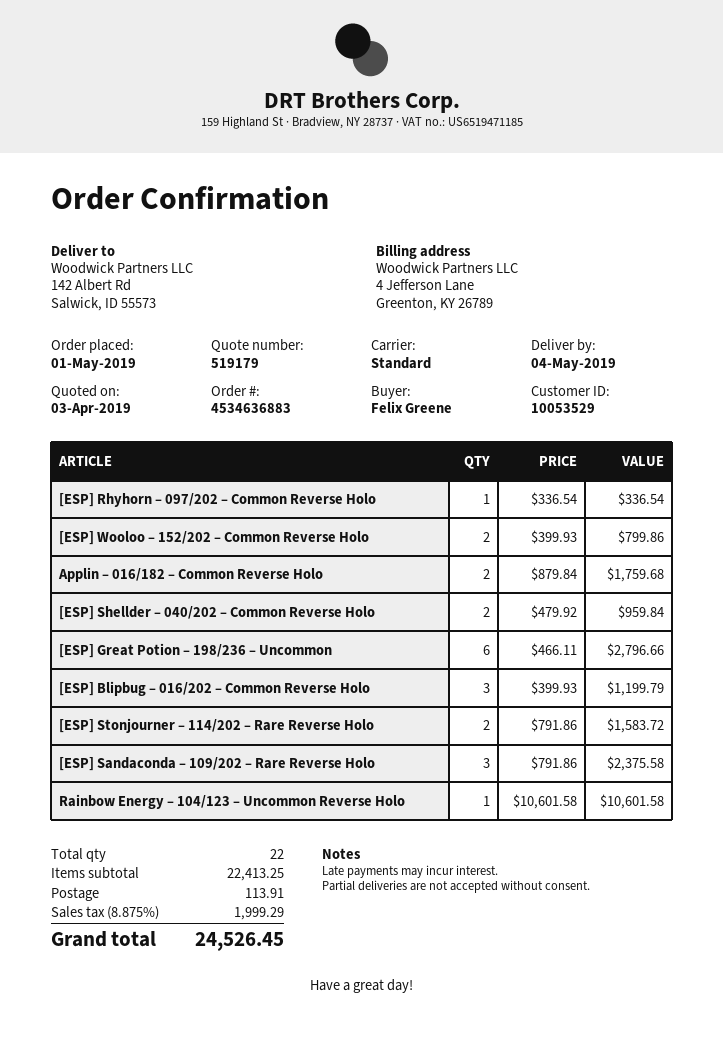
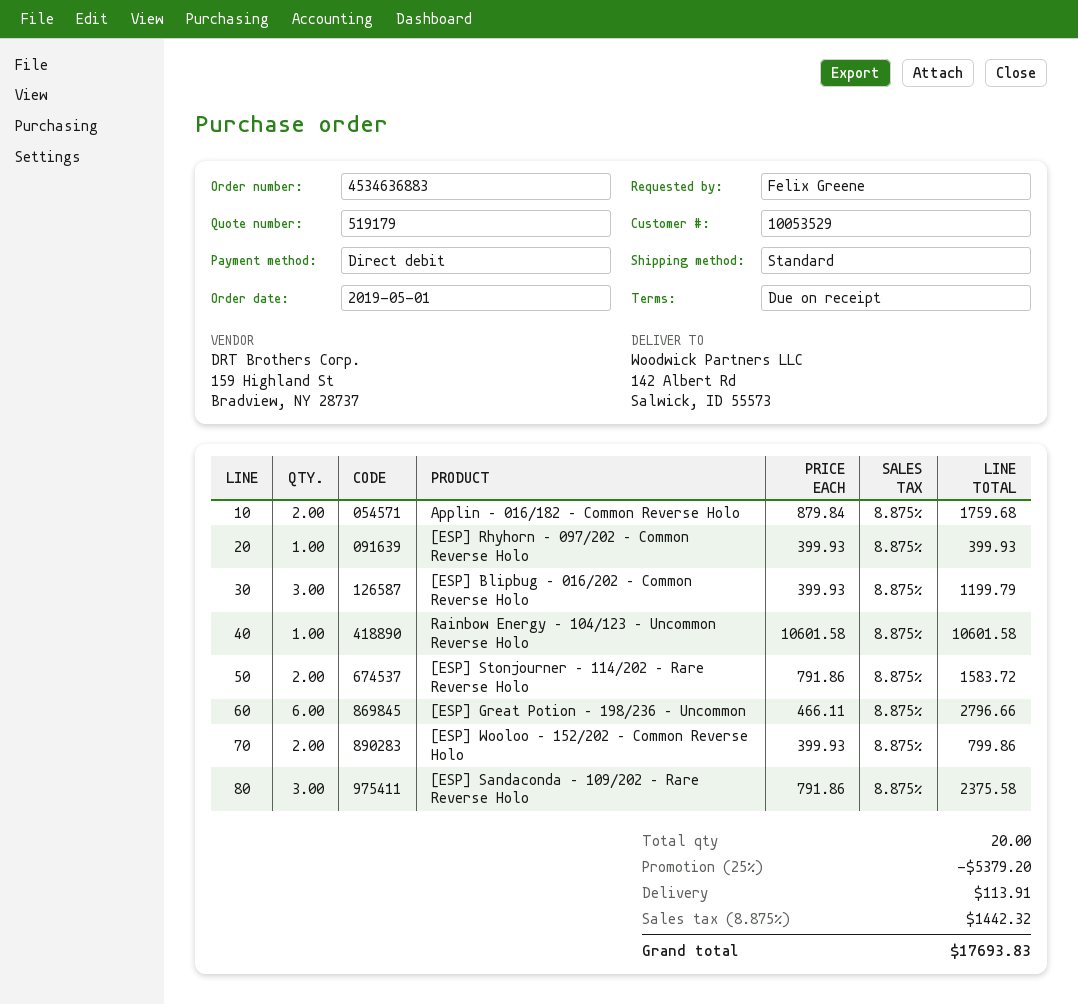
[ESP] Rhyhorn – 097/202 – Common Reverse Holo: 1 x 336.54 = 336.54 -> 1 x 399.93 = 399.93
[ESP] Shellder – 040/202 – Common Reverse Holo: 2 x 479.92 = 959.84 -> none
total quantity: 22 -> 20
discount: none -> 25% = 5379.20
tax: 8.875% = 1999.29 -> 8.875% = 1442.32
total: 24526.45 -> 17693.83

